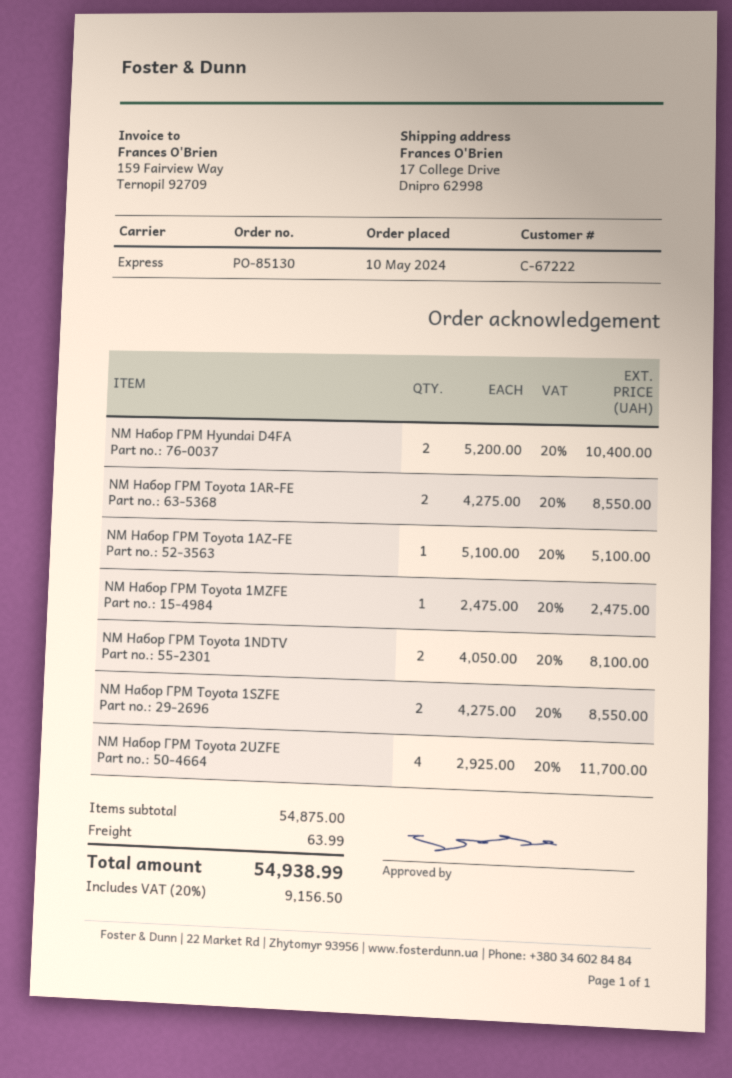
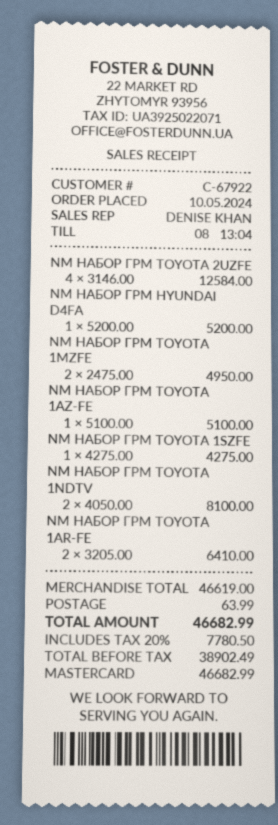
customer number: C-67222 -> C-67922
NM Набор ГРМ Hyundai D4FA: 2 x 5200.00 = 10400.00 -> 1 x 5200.00 = 5200.00
NM Набор ГРМ Toyota 1AR-FE: 2 x 4275.00 = 8550.00 -> 2 x 3205.00 = 6410.00
NM Набор ГРМ Toyota 1MZFE: 1 x 2475.00 = 2475.00 -> 2 x 2475.00 = 4950.00
NM Набор ГРМ Toyota 1SZFE: 2 x 4275.00 = 8550.00 -> 1 x 4275.00 = 4275.00
NM Набор ГРМ Toyota 2UZFE: 4 x 2925.00 = 11700.00 -> 4 x 3146.00 = 12584.00
subtotal: 54875.00 -> 46619.00
tax: 20% = 9156.50 -> 20% = 7780.50
total: 54938.99 -> 46682.99

